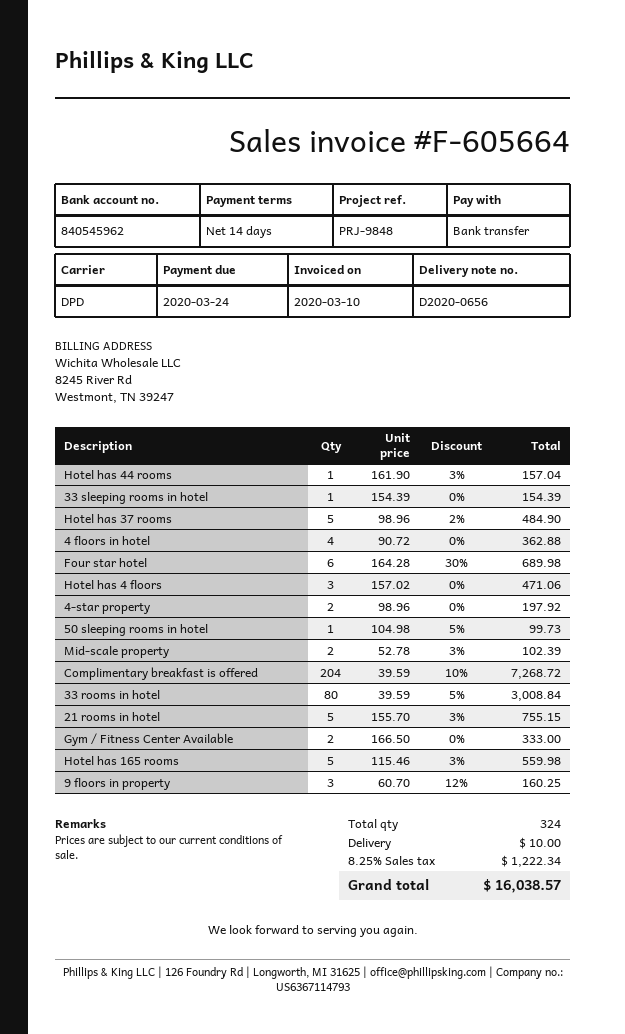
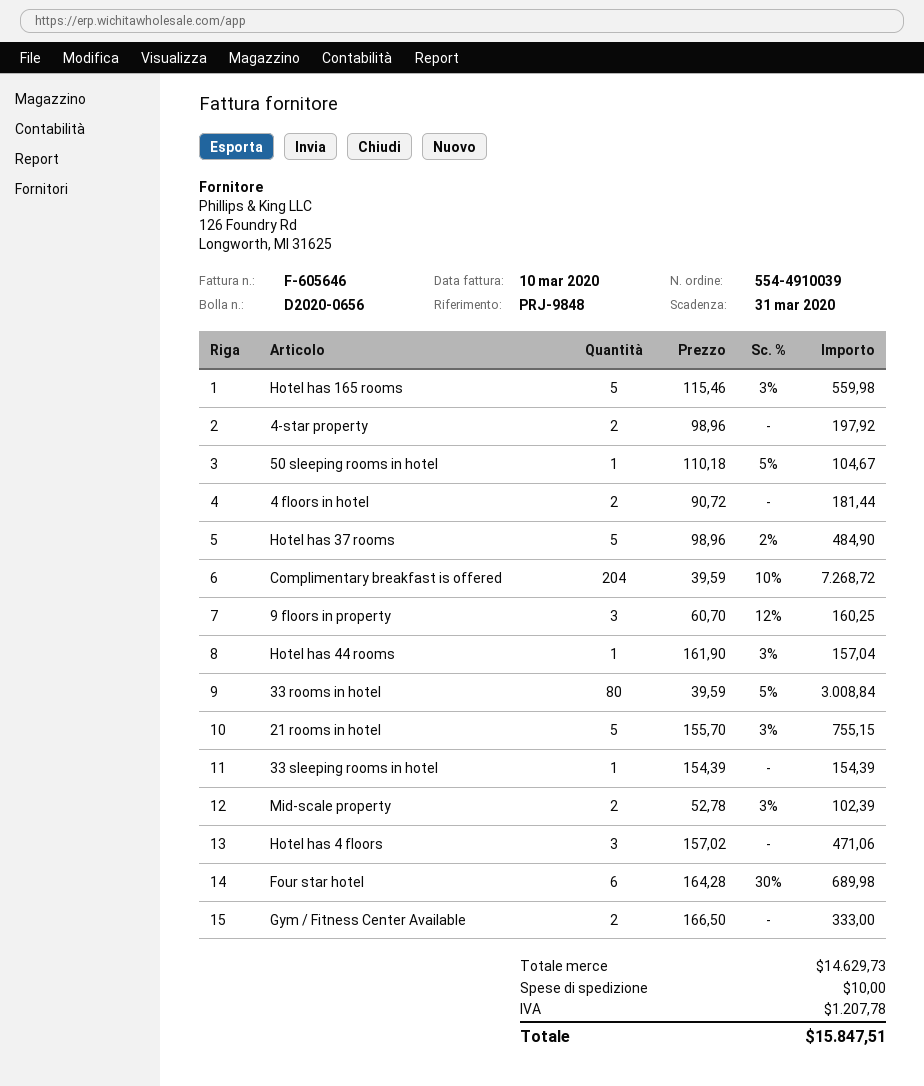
invoice number: F-605664 -> F-605646
due date: 2020-03-24 -> 2020-03-31
4 floors in hotel: 4 x 90.72 = 362.88 -> 2 x 90.72 = 181.44
50 sleeping rooms in hotel: 1 x 104.98 - 5% = 99.73 -> 1 x 110.18 - 5% = 104.67
tax: 1222.34 -> 1207.78
total: 16038.57 -> 15847.51

